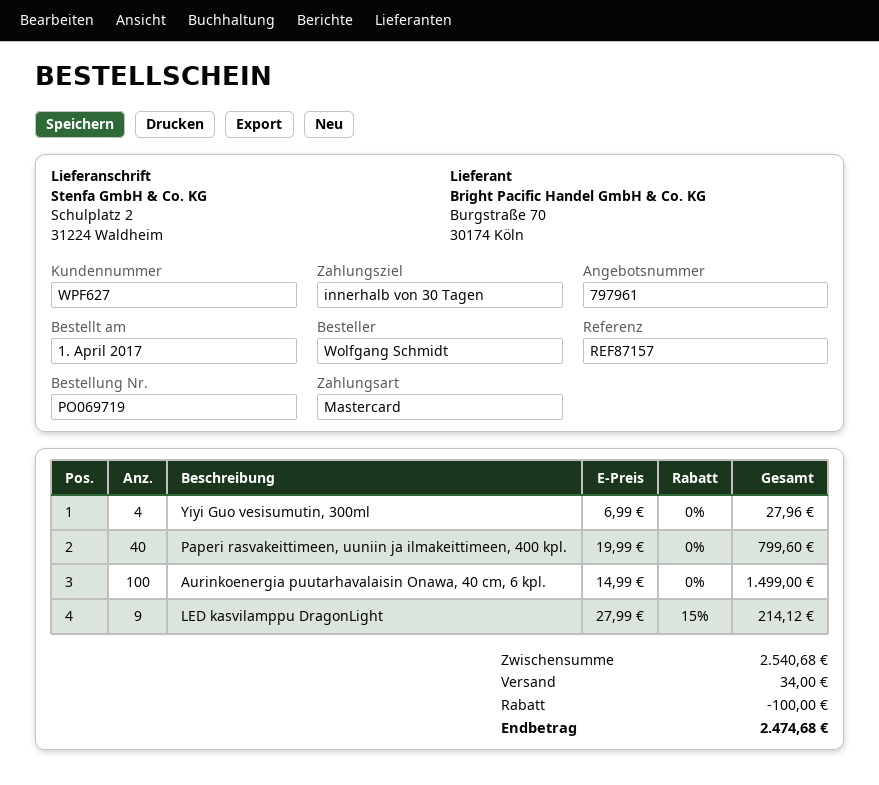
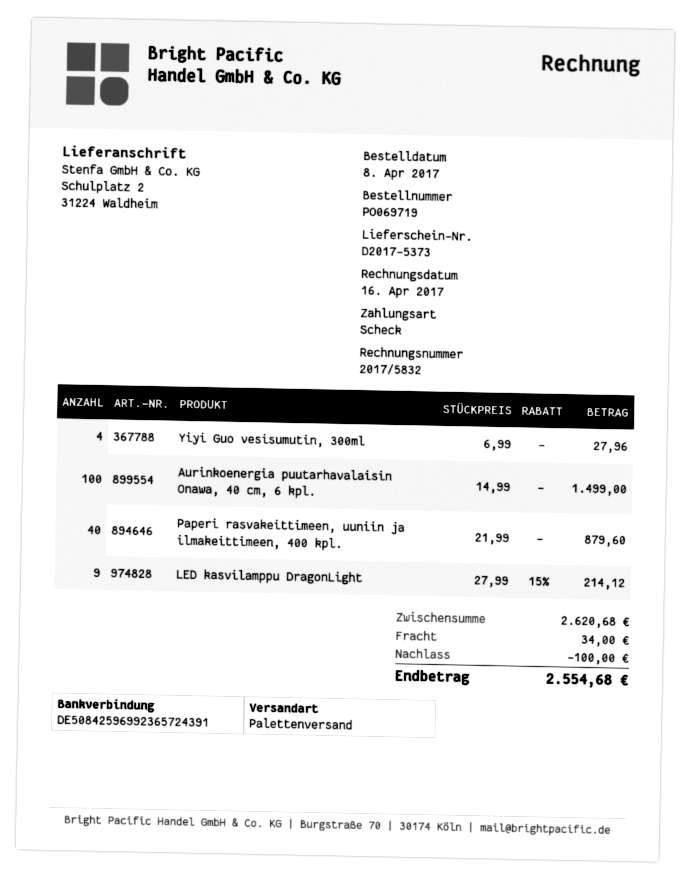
order date: 2017-04-01 -> 2017-04-08
payment method: Mastercard -> cheque
Paperi rasvakeittimeen, uuniin ja ilmakeittimeen, 400 kpl.: 40 x 19.99 = 799.60 -> 40 x 21.99 = 879.60
subtotal: 2540.68 -> 2620.68
total: 2474.68 -> 2554.68

